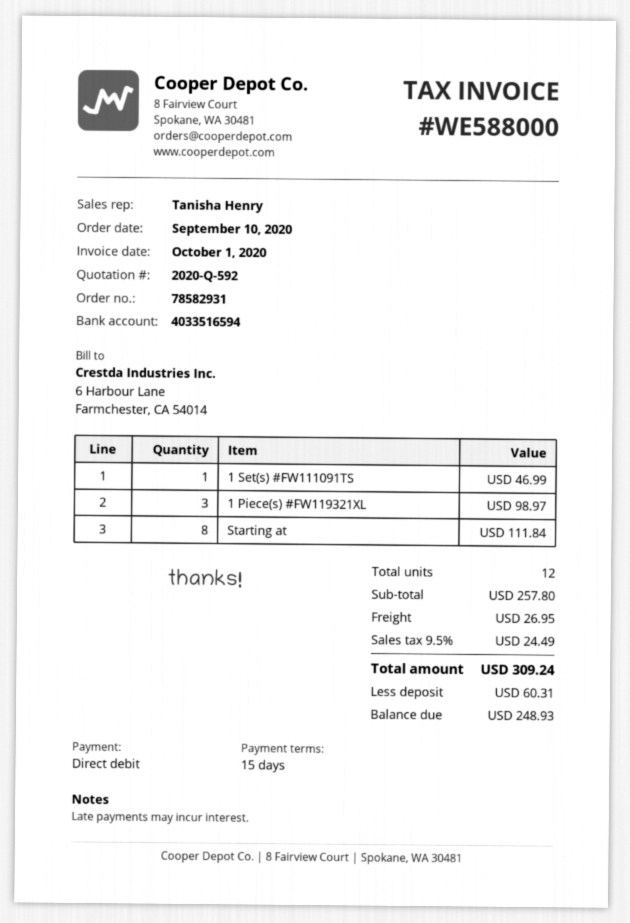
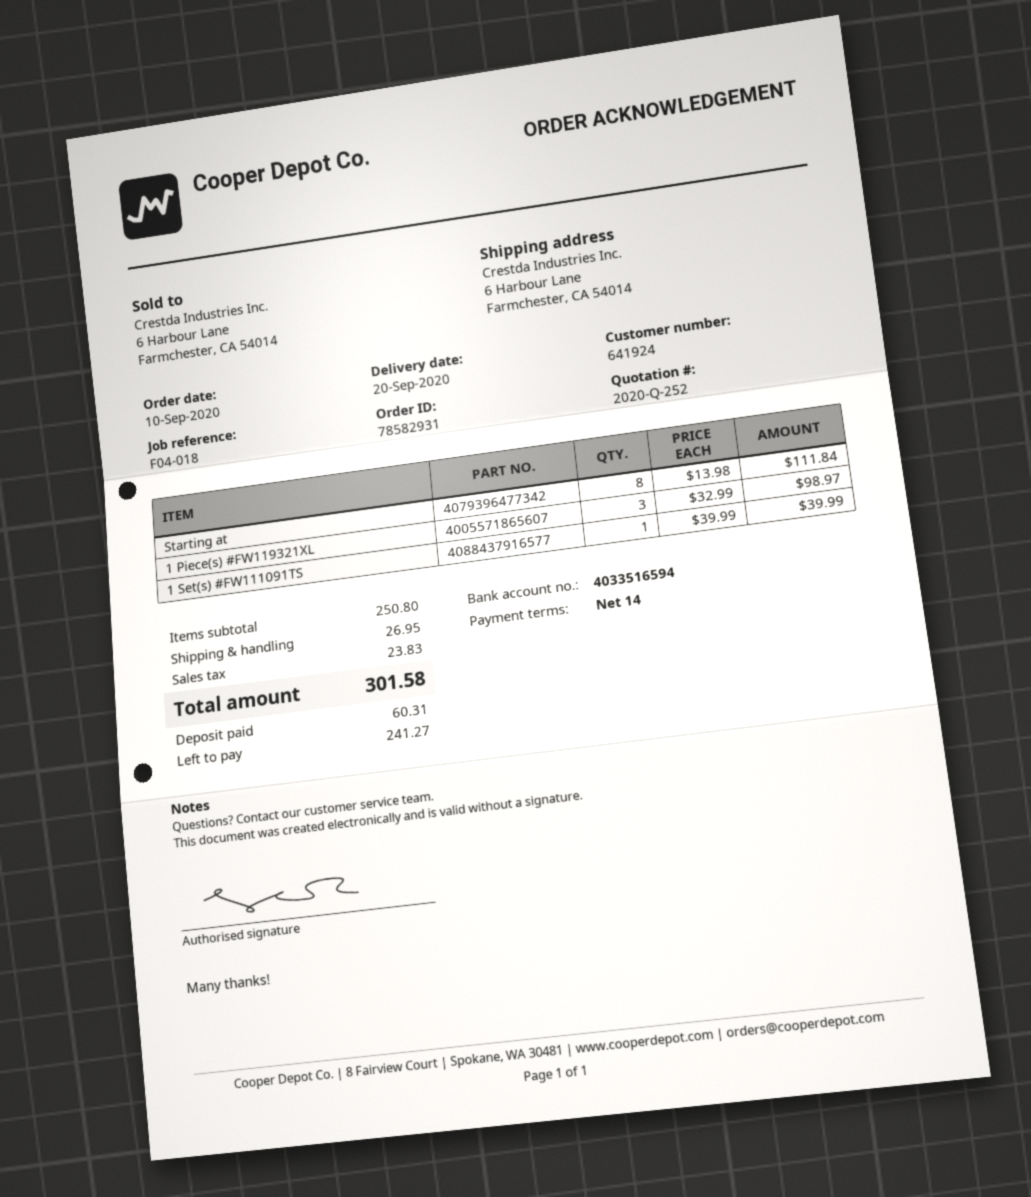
quote number: 2020-Q-592 -> 2020-Q-252
payment terms: 15 days -> 14 days
1 Set(s) #FW111091TS: 1 for 46.99 -> 1 for 39.99
subtotal: 257.80 -> 250.80
tax: 24.49 -> 23.83
total: 309.24 -> 301.58
balance: 248.93 -> 241.27

